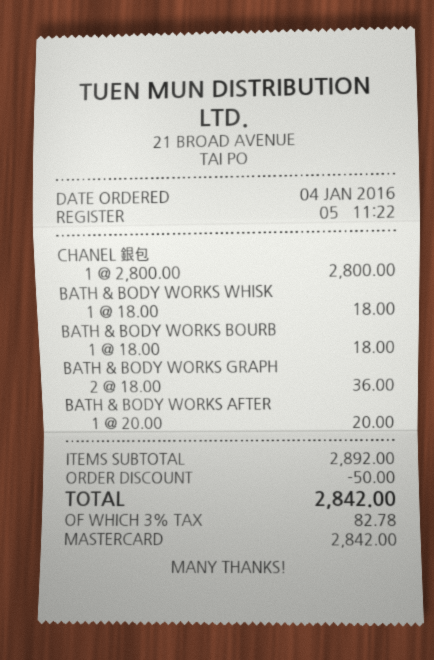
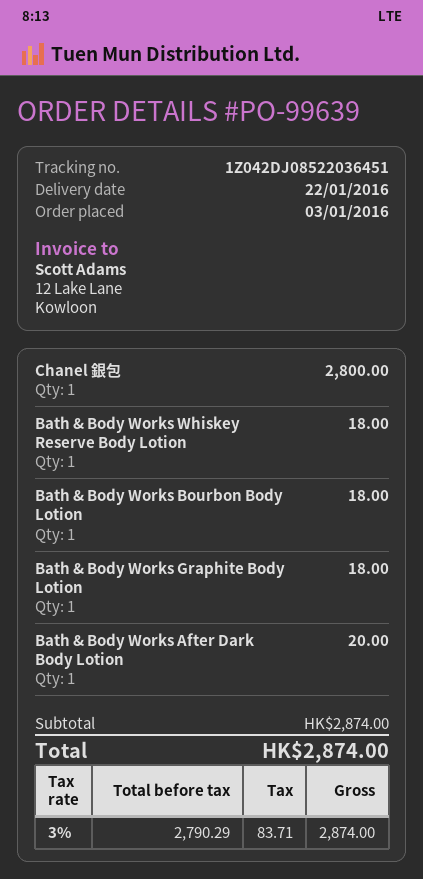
order date: 2016-01-04 -> 2016-01-03
BATH & BODY WORKS GRAPH: 2 for 36.00 -> 1 for 18.00
subtotal: 2892.00 -> 2874.00
discount: 50.00 -> none
tax: 3% = 82.78 -> 3% = 83.71
total: 2842.00 -> 2874.00

